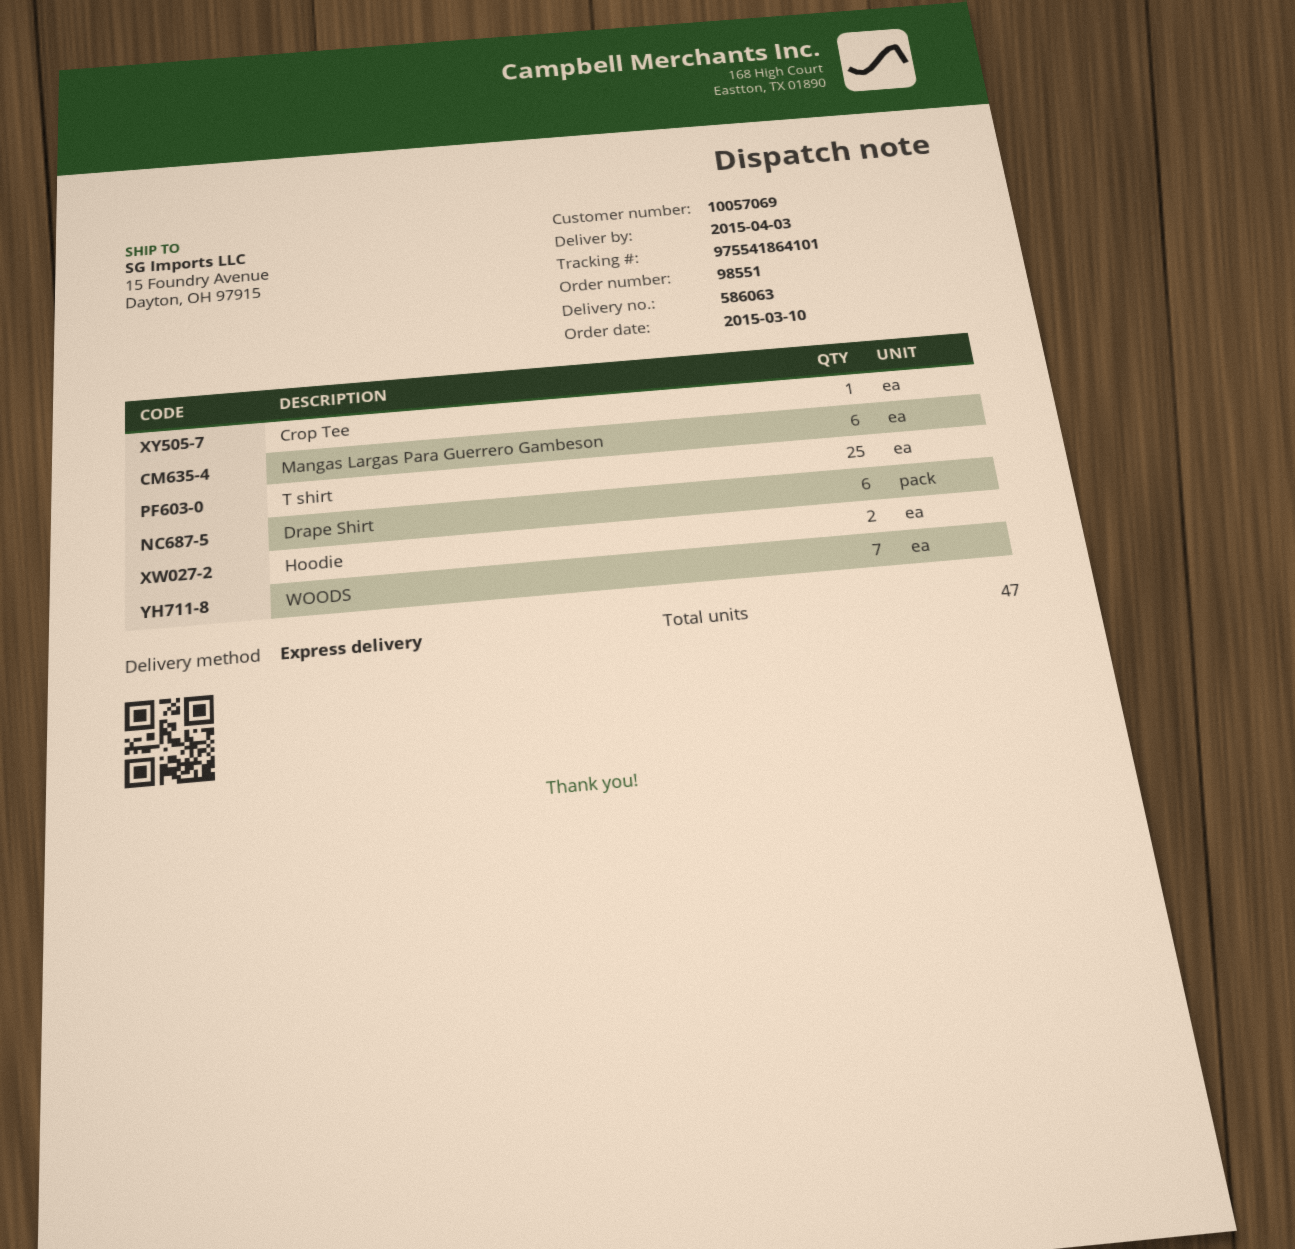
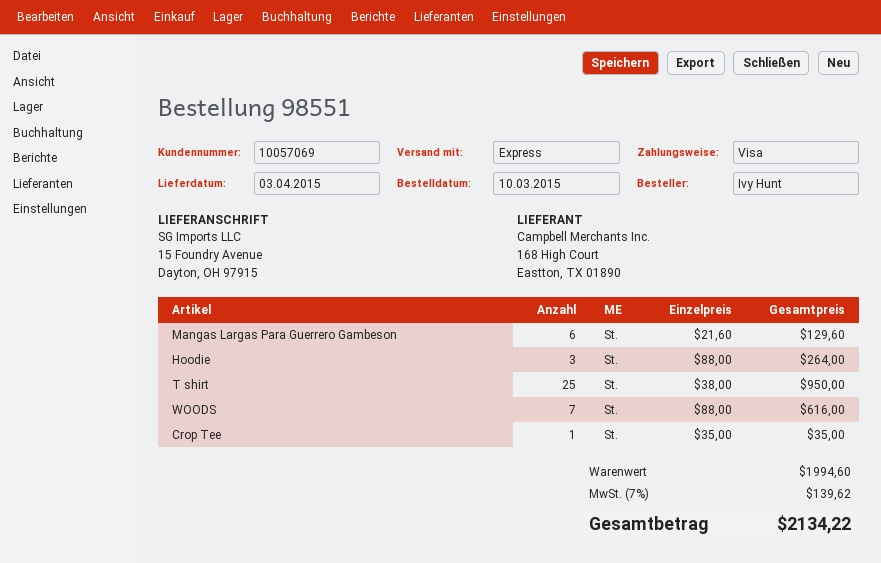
Drape Shirt: 6 -> none
Hoodie: 2 -> 3

